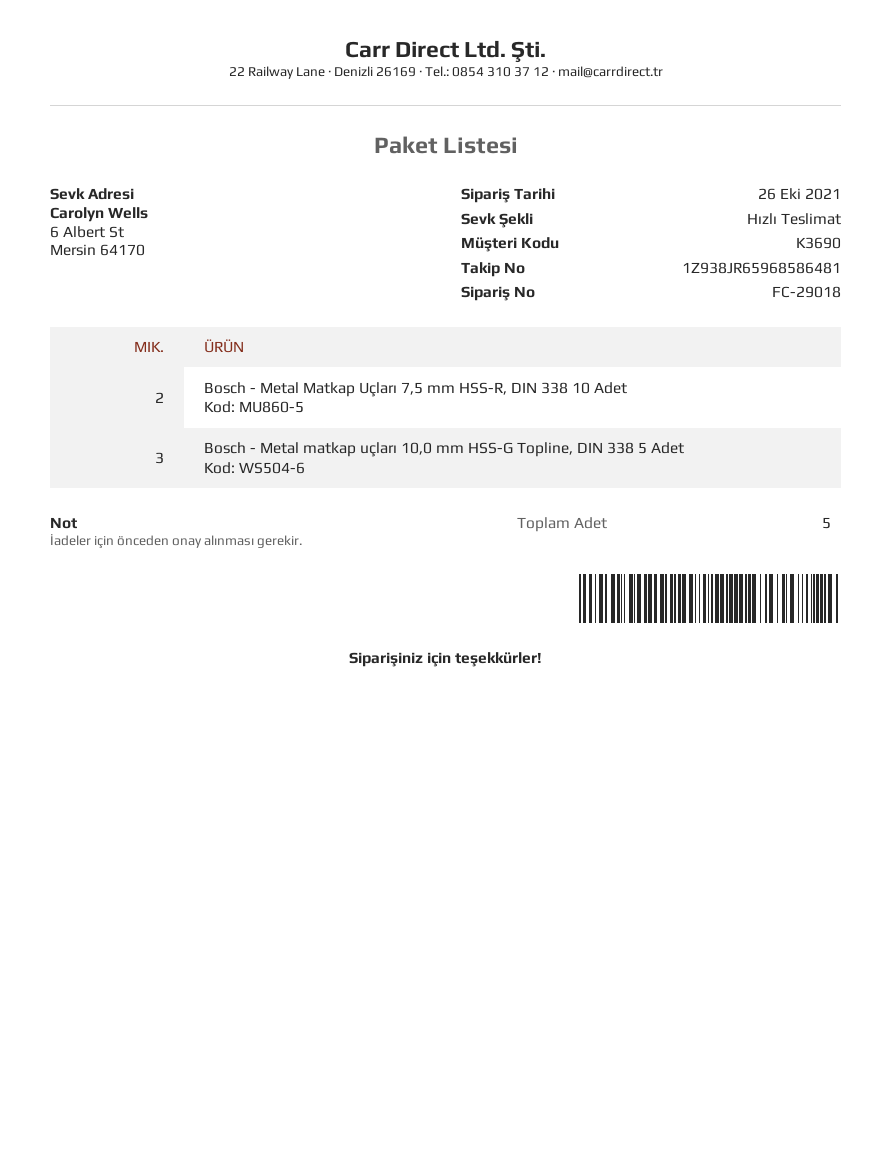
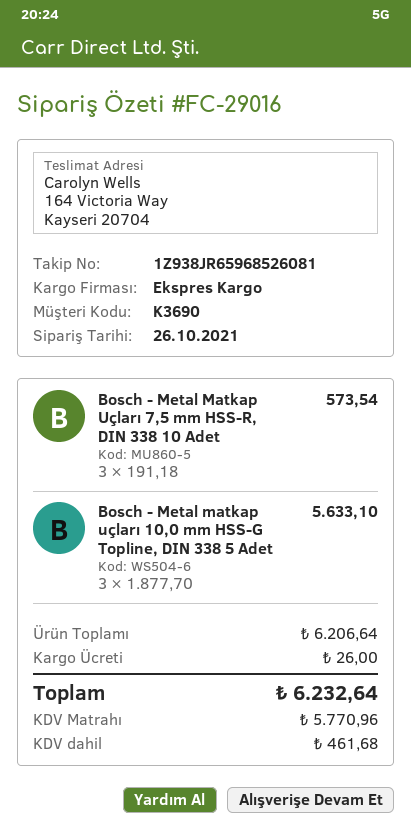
order number: FC-29018 -> FC-29016
tracking number: 1Z938JR65968586481 -> 1Z938JR65968526081
ship to: 6 Albert St, Mersin 64170 -> 164 Victoria Way, Kayseri 20704
Bosch - Metal Matkap Uçları 7,5 mm HSS-R, DIN 338 10 Adet: 2 -> 3

